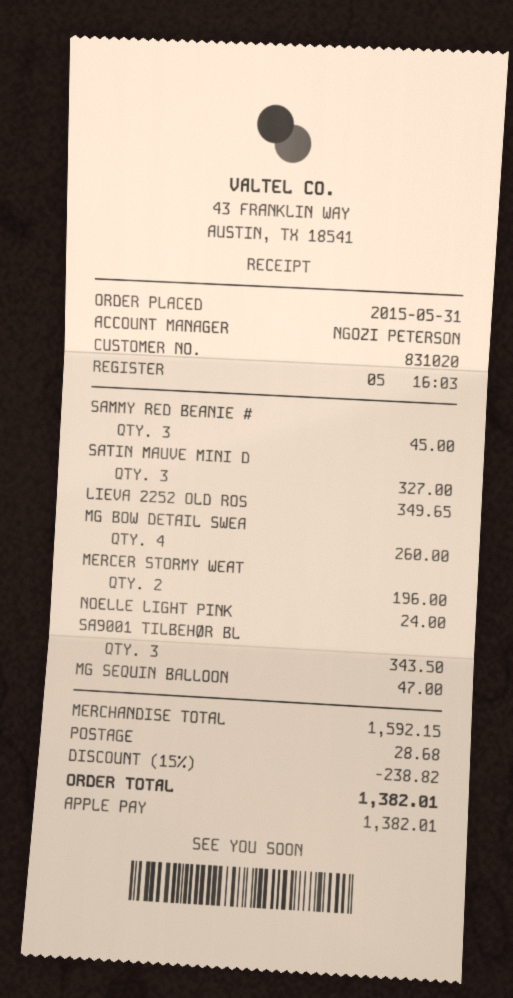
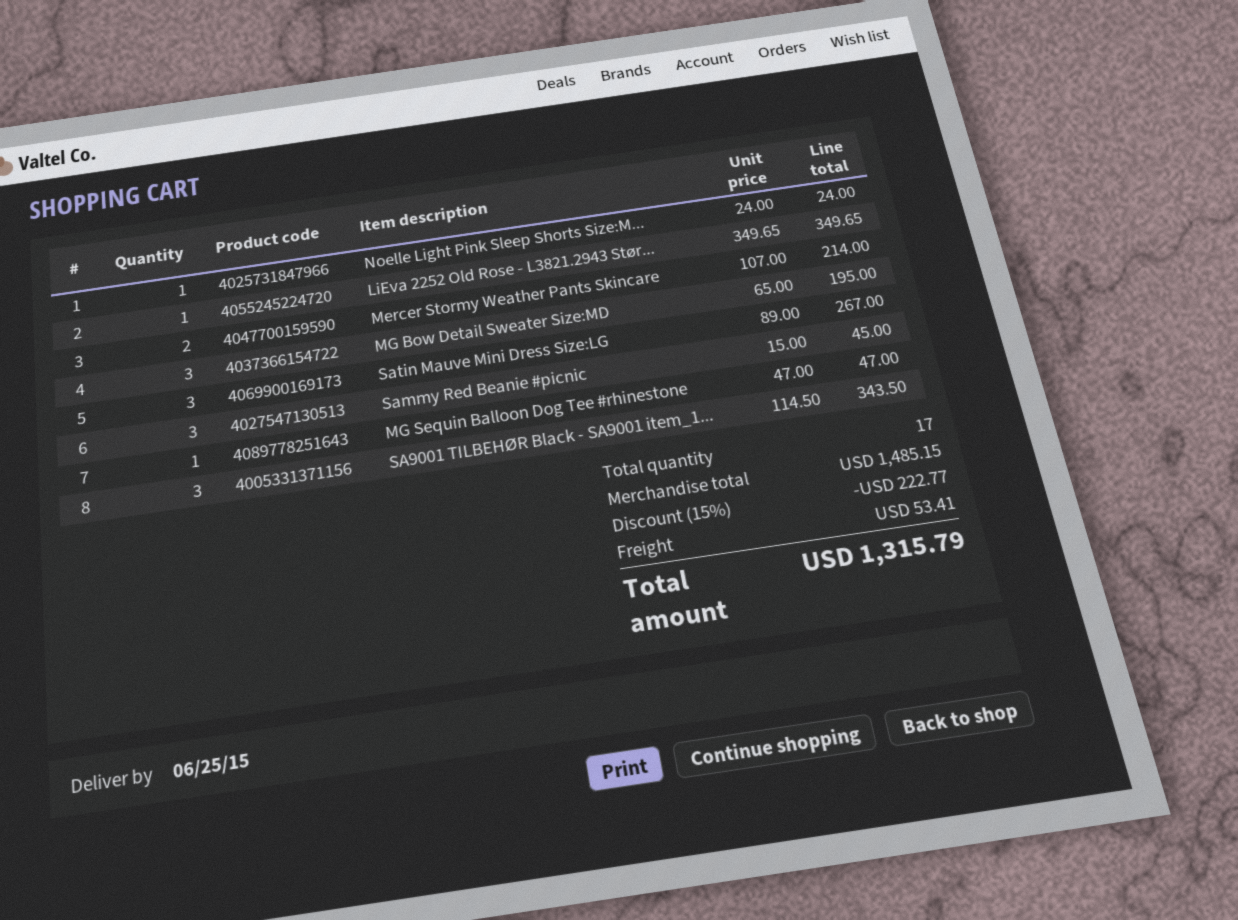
SATIN MAUVE MINI D: 3 for 327.00 -> 3 for 267.00
MG BOW DETAIL SWEA: 4 for 260.00 -> 3 for 195.00
MERCER STORMY WEAT: 2 for 196.00 -> 2 for 214.00
subtotal: 1592.15 -> 1485.15
discount: 15% = 238.82 -> 15% = 222.77
shipping: 28.68 -> 53.41
total: 1382.01 -> 1315.79

